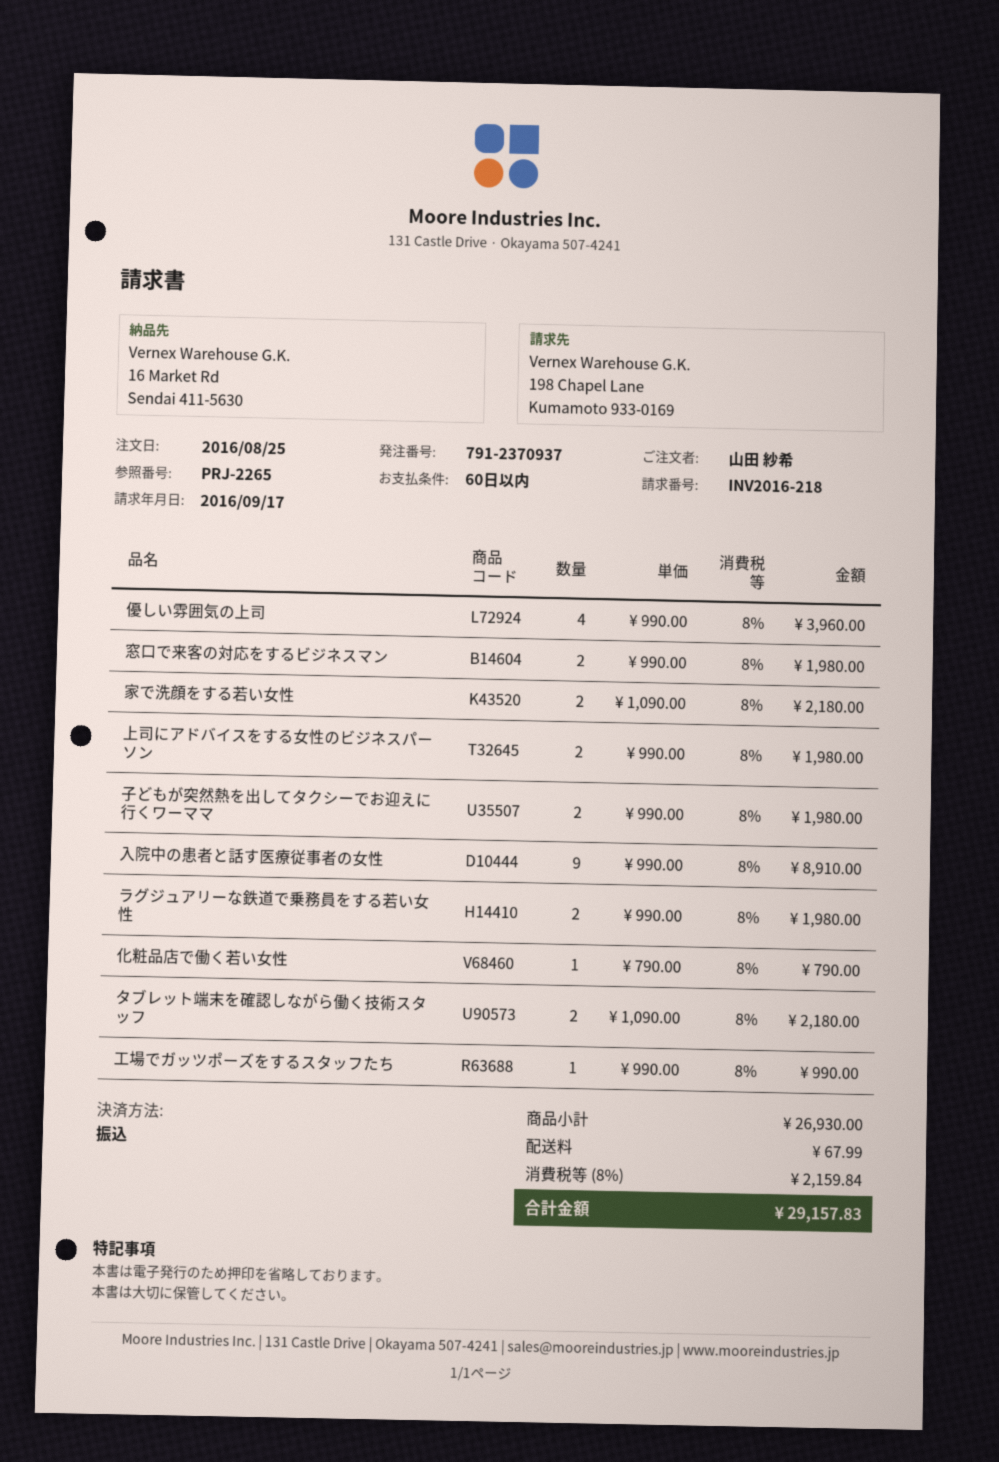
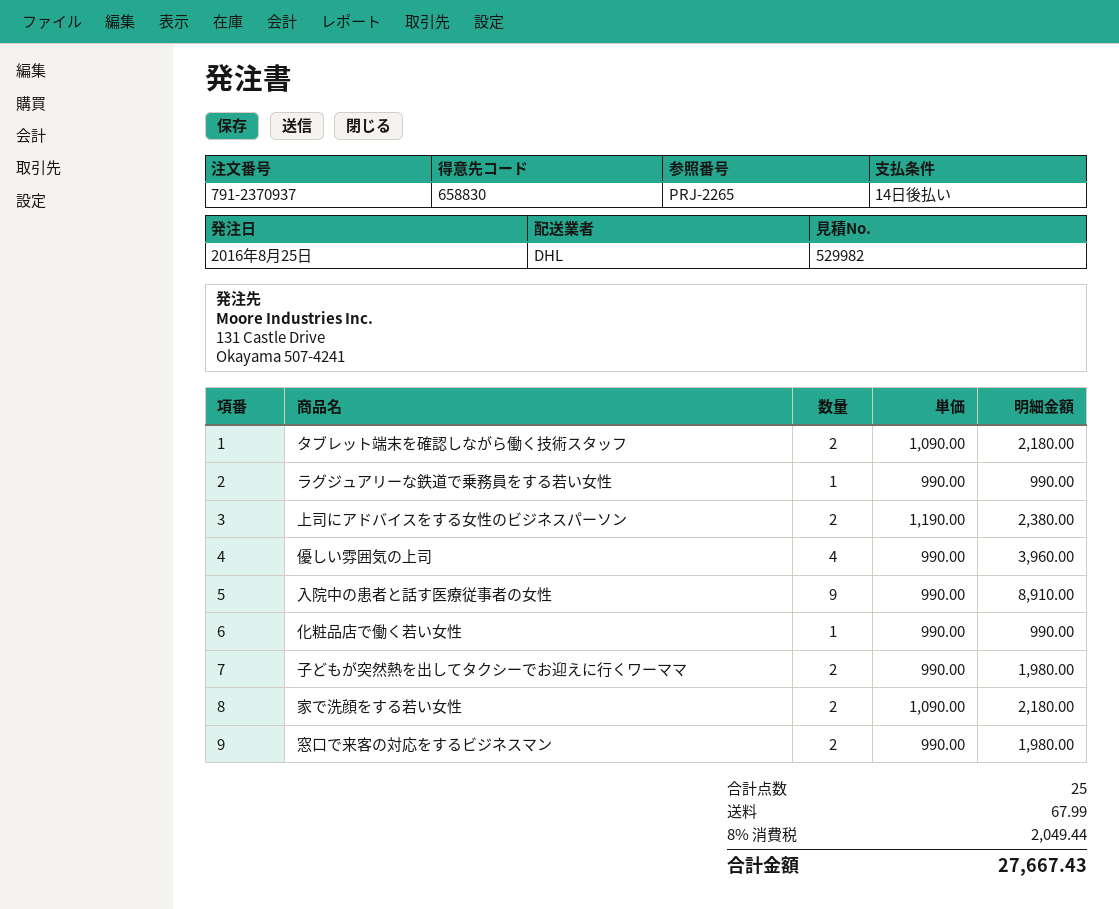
payment terms: 60 days -> 14 days
上司にアドバイスをする女性のビジネスパーソン: 2 x 990.00 = 1980.00 -> 2 x 1190.00 = 2380.00
ラグジュアリーな鉄道で乗務員をする若い女性: 2 x 990.00 = 1980.00 -> 1 x 990.00 = 990.00
化粧品店で働く若い女性: 1 x 790.00 = 790.00 -> 1 x 990.00 = 990.00
工場でガッツポーズをするスタッフたち: 1 x 990.00 = 990.00 -> none
tax: 8% = 2159.84 -> 8% = 2049.44
total: 29157.83 -> 27667.43

